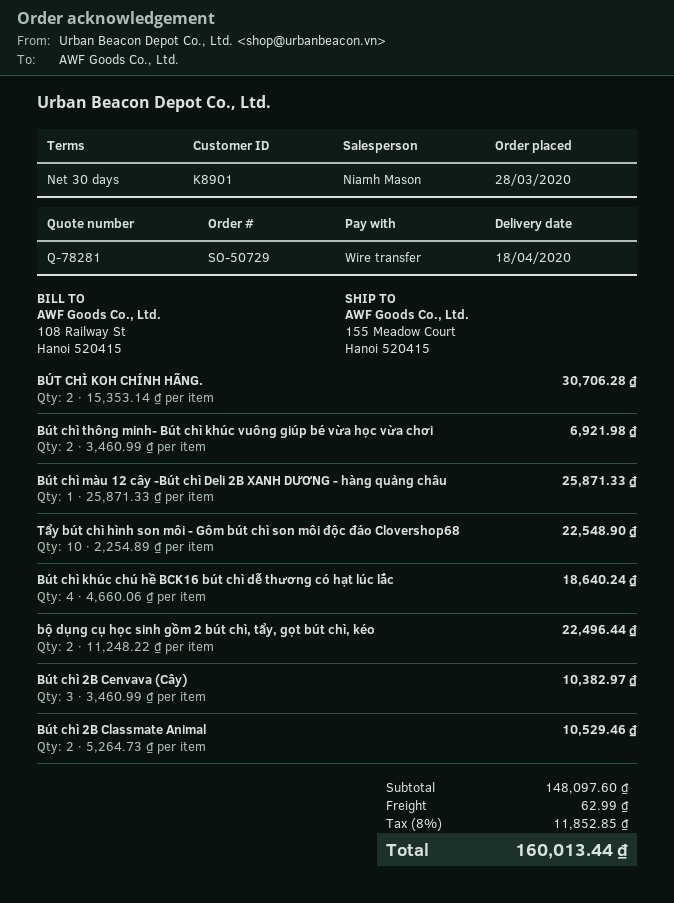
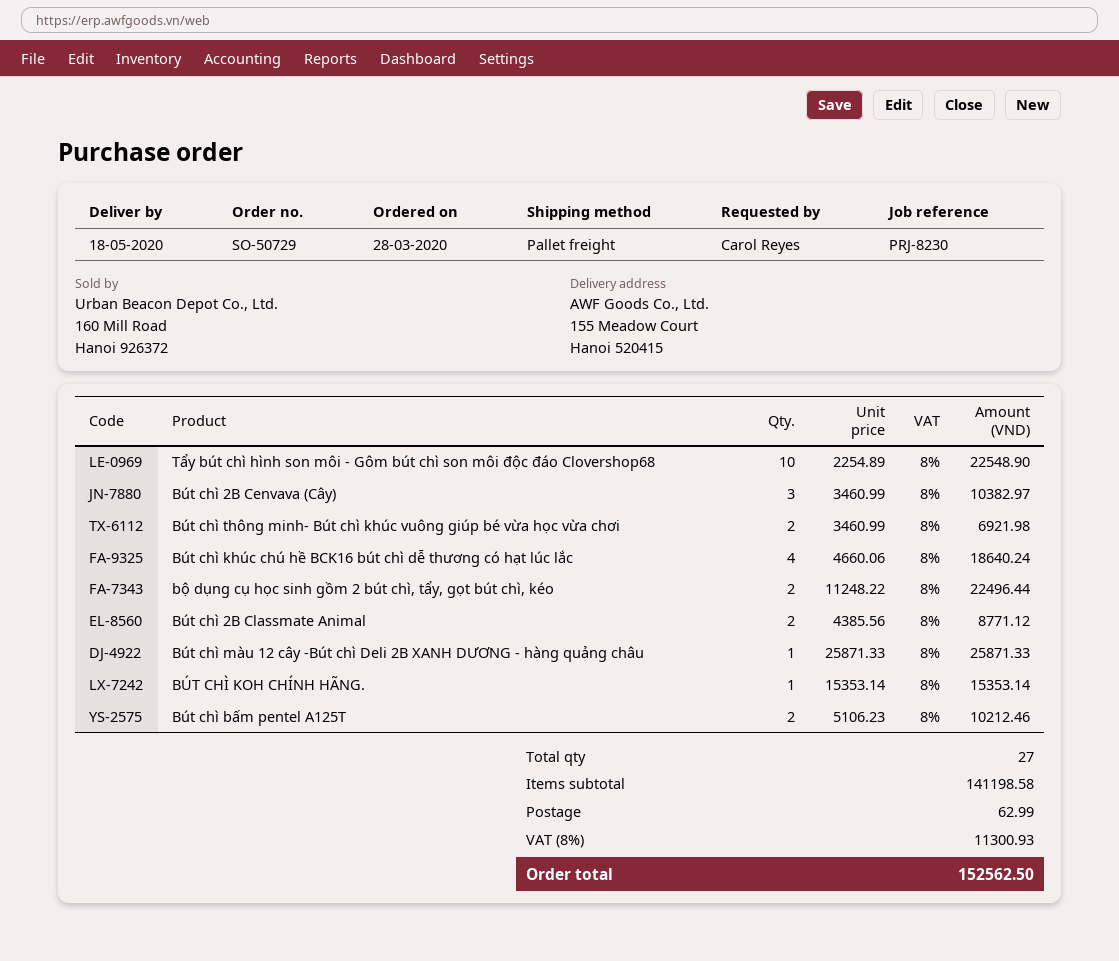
delivery date: 2020-04-18 -> 2020-05-18
BÚT CHÌ KOH CHÍNH HÃNG.: 2 x 15353.14 = 30706.28 -> 1 x 15353.14 = 15353.14
Bút chì 2B Classmate Animal: 2 x 5264.73 = 10529.46 -> 2 x 4385.56 = 8771.12
Bút chì bấm pentel A125T: none -> 2 x 5106.23 = 10212.46
subtotal: 148097.60 -> 141198.58
tax: 8% = 11852.85 -> 8% = 11300.93
total: 160013.44 -> 152562.50

